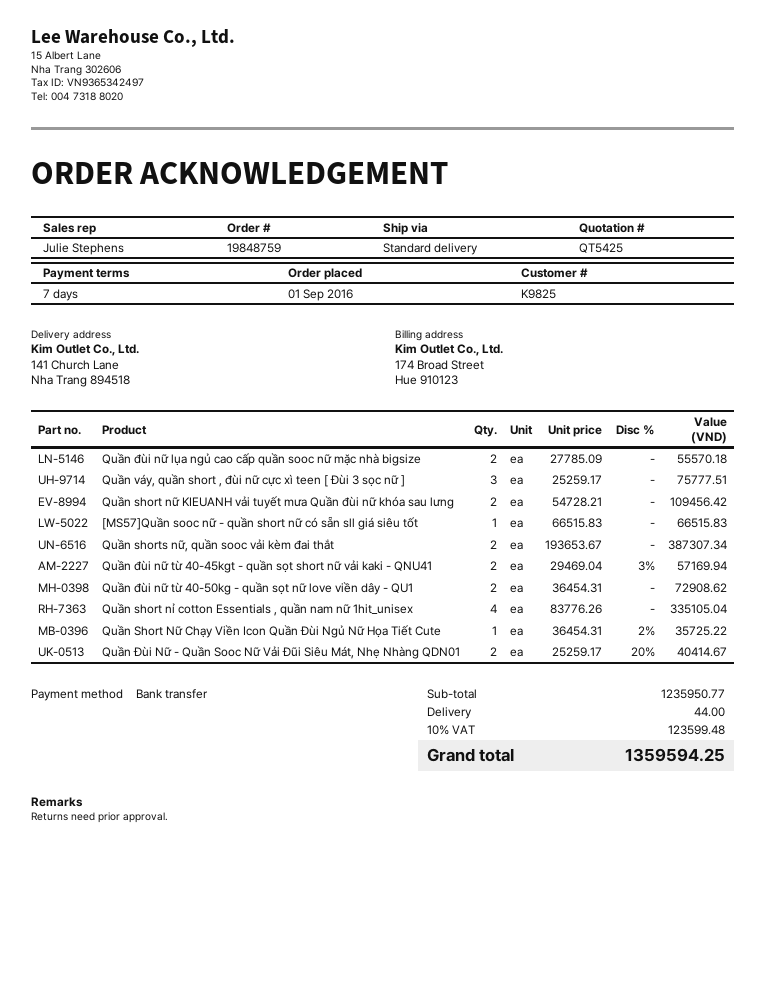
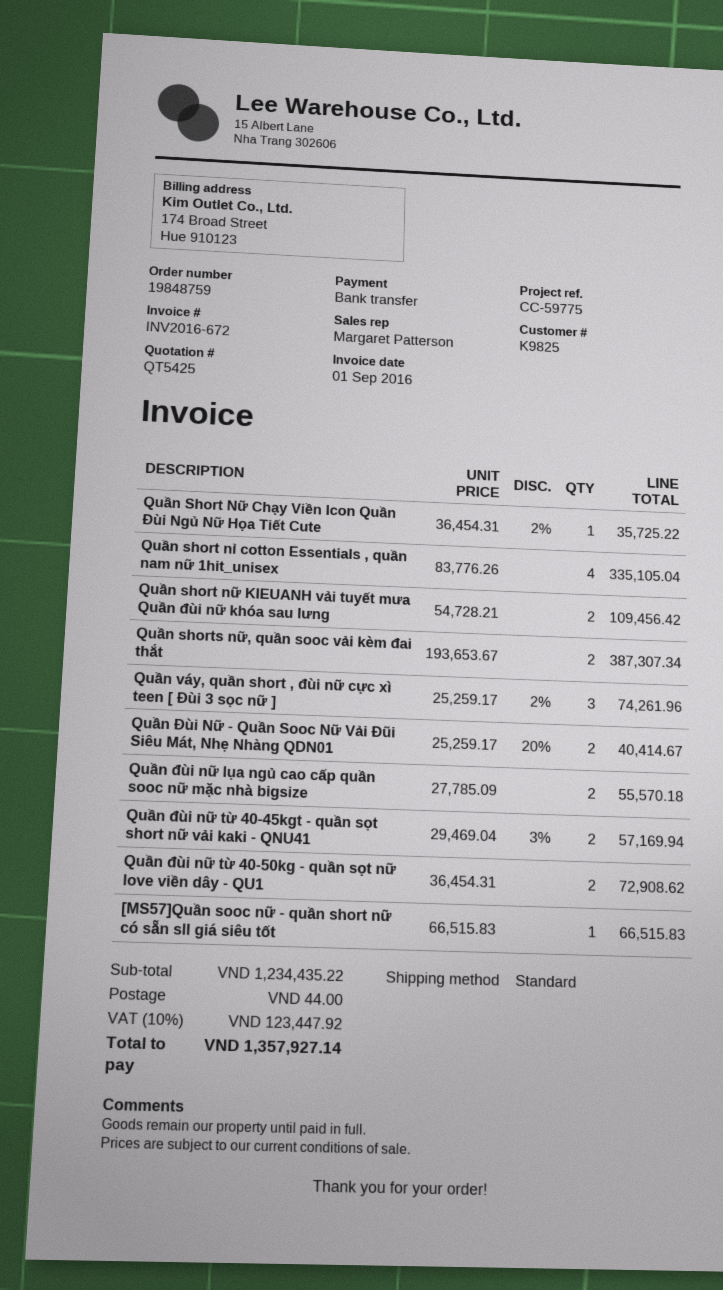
sales rep: Julie Stephens -> Margaret Patterson
Quần váy, quần short , đùi nữ cực xì teen [ Đùi 3 sọc nữ ]: 3 x 25259.17 = 75777.51 -> 3 x 25259.17 - 2% = 74261.96
subtotal: 1235950.77 -> 1234435.22
tax: 10% = 123599.48 -> 10% = 123447.92
total: 1359594.25 -> 1357927.14

